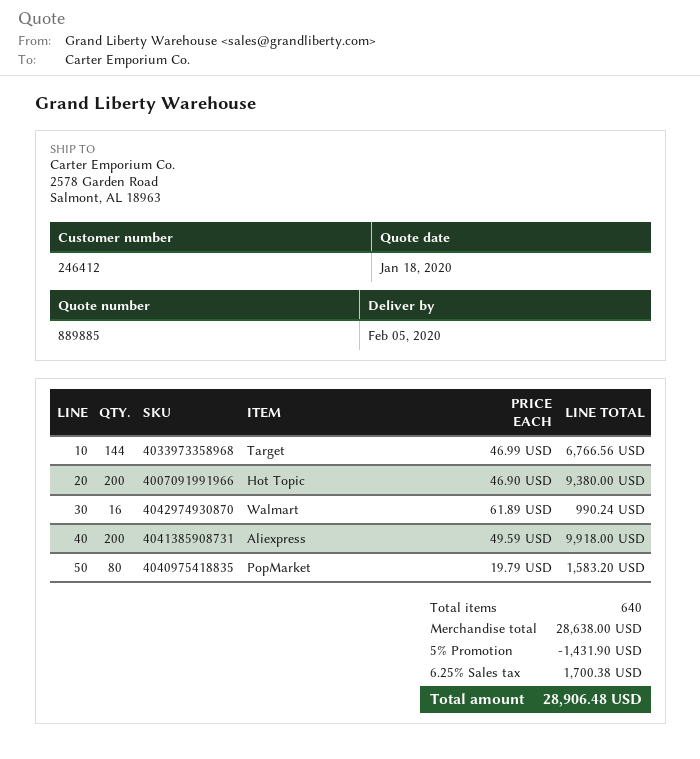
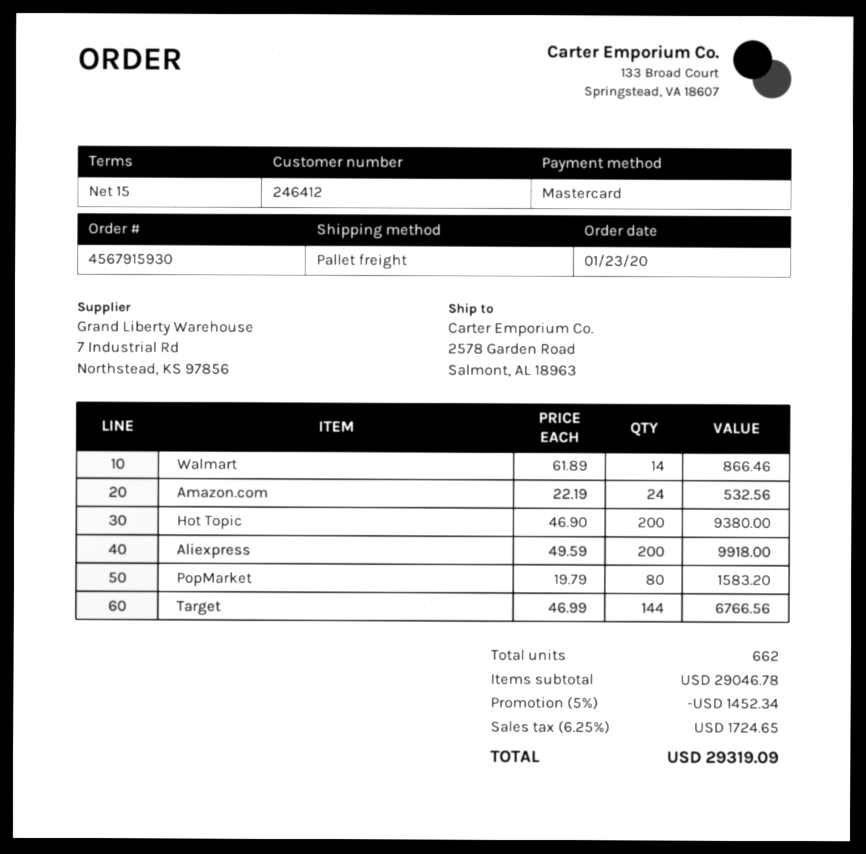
Walmart: 16 x 61.89 = 990.24 -> 14 x 61.89 = 866.46
Amazon.com: none -> 24 x 22.19 = 532.56
total quantity: 640 -> 662
subtotal: 28638.00 -> 29046.78
discount: 5% = 1431.90 -> 5% = 1452.34
tax: 6.25% = 1700.38 -> 6.25% = 1724.65
total: 28906.48 -> 29319.09

